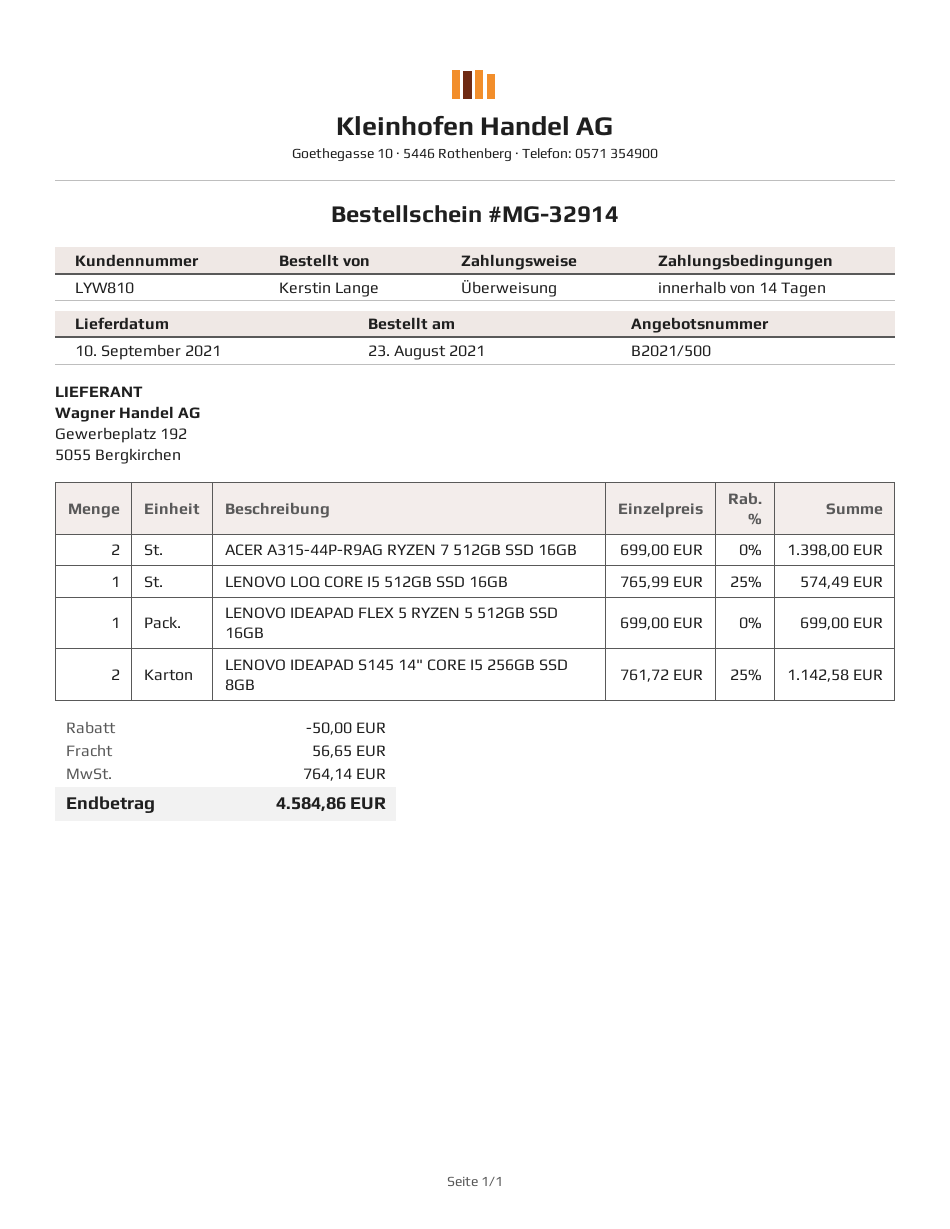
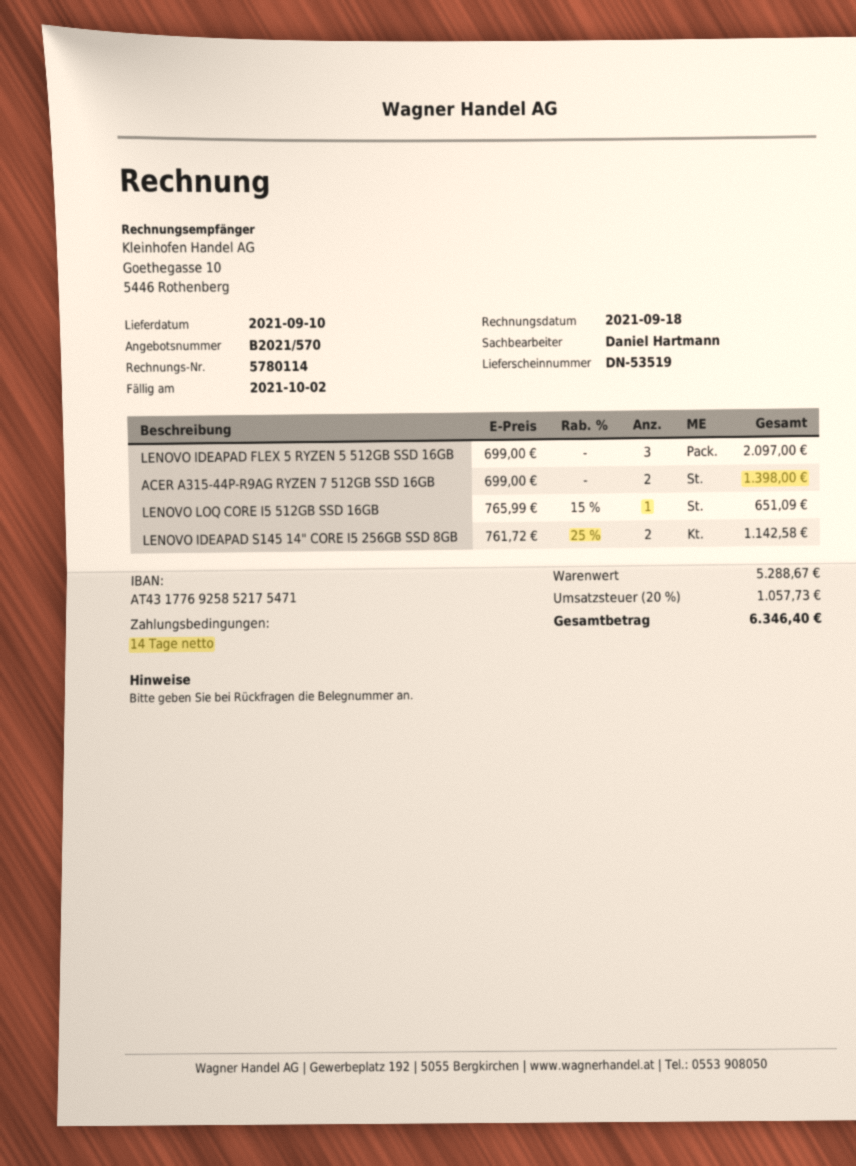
quote number: B2021/500 -> B2021/570
LENOVO LOQ CORE I5 512GB SSD 16GB: 1 x 765.99 - 25% = 574.49 -> 1 x 765.99 - 15% = 651.09
LENOVO IDEAPAD FLEX 5 RYZEN 5 512GB SSD 16GB: 1 x 699.00 = 699.00 -> 3 x 699.00 = 2097.00
discount: 50.00 -> none
shipping: 56.65 -> none
tax: 764.14 -> 1057.73
total: 4584.86 -> 6346.40

